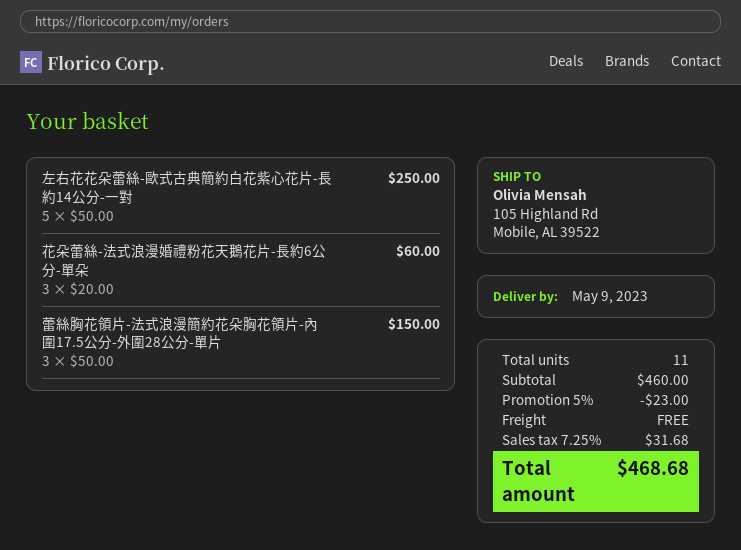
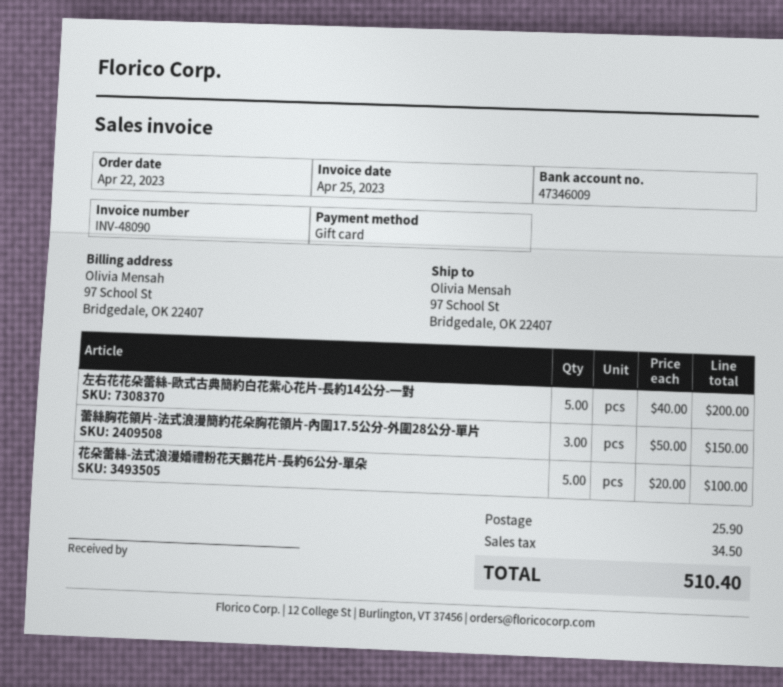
ship to: 105 Highland Rd, Mobile, AL 39522 -> 97 School St, Bridgedale, OK 22407
左右花花朵蕾絲-歐式古典簡約白花紫心花片-長約14公分-一對: 5 x 50.00 = 250.00 -> 5 x 40.00 = 200.00
花朵蕾絲-法式浪漫婚禮粉花天鵝花片-長約6公分-單朵: 3 x 20.00 = 60.00 -> 5 x 20.00 = 100.00
discount: 5% = 23.00 -> none
shipping: 0.00 -> 25.90
tax: 31.68 -> 34.50
total: 468.68 -> 510.40

